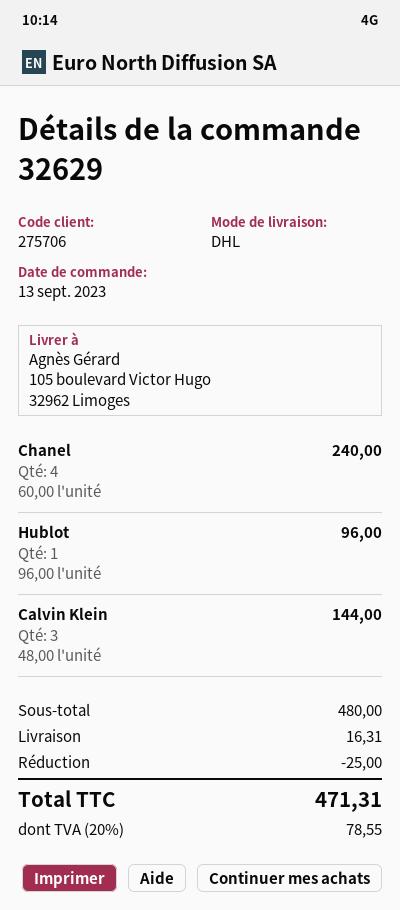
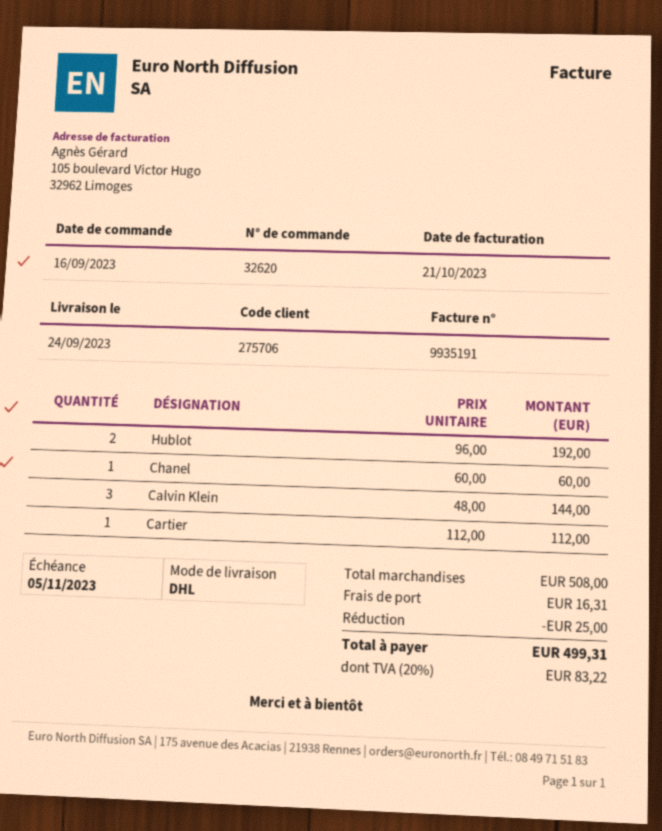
order number: 32629 -> 32620
order date: 2023-09-13 -> 2023-09-16
Chanel: 4 x 60.00 = 240.00 -> 1 x 60.00 = 60.00
Hublot: 1 x 96.00 = 96.00 -> 2 x 96.00 = 192.00
Cartier: none -> 1 x 112.00 = 112.00
subtotal: 480.00 -> 508.00
tax: 20% = 78.55 -> 20% = 83.22
total: 471.31 -> 499.31

